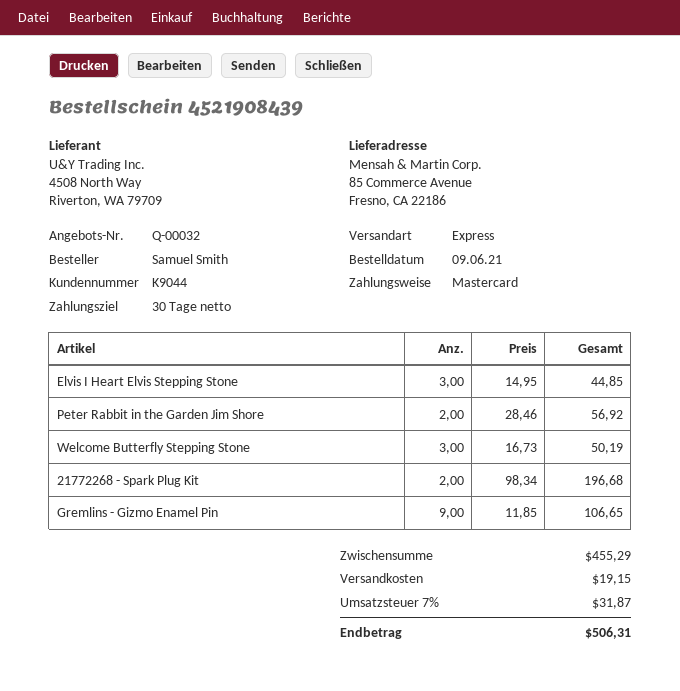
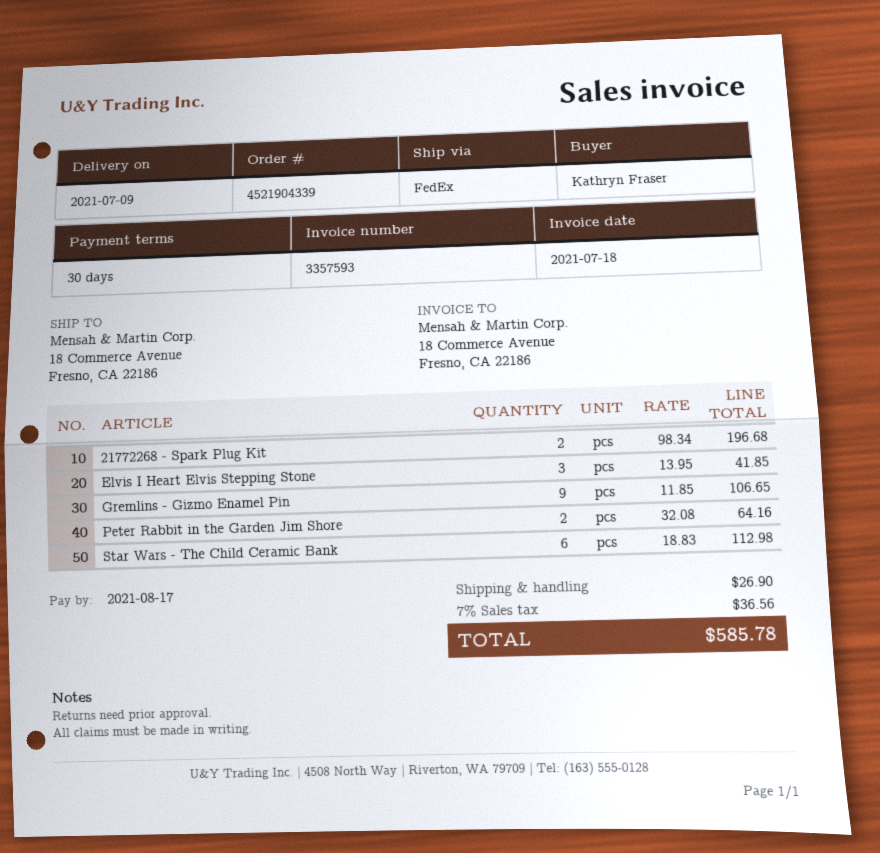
order number: 4521908439 -> 4521904339
ordered by: Samuel Smith -> Kathryn Fraser
shipping method: express -> FedEx
ship to: 85 Commerce Avenue, Fresno, CA 22186 -> 18 Commerce Avenue, Fresno, CA 22186
Elvis I Heart Elvis Stepping Stone: 3 x 14.95 = 44.85 -> 3 x 13.95 = 41.85
Peter Rabbit in the Garden Jim Shore: 2 x 28.46 = 56.92 -> 2 x 32.08 = 64.16
Welcome Butterfly Stepping Stone: 3 x 16.73 = 50.19 -> none
Star Wars - The Child Ceramic Bank: none -> 6 x 18.83 = 112.98
shipping: 19.15 -> 26.90
tax: 7% = 31.87 -> 7% = 36.56
total: 506.31 -> 585.78

